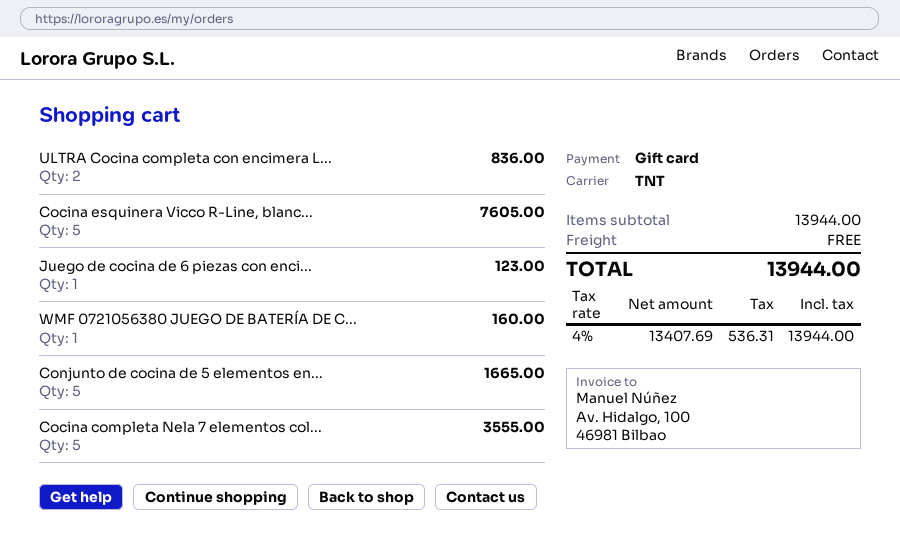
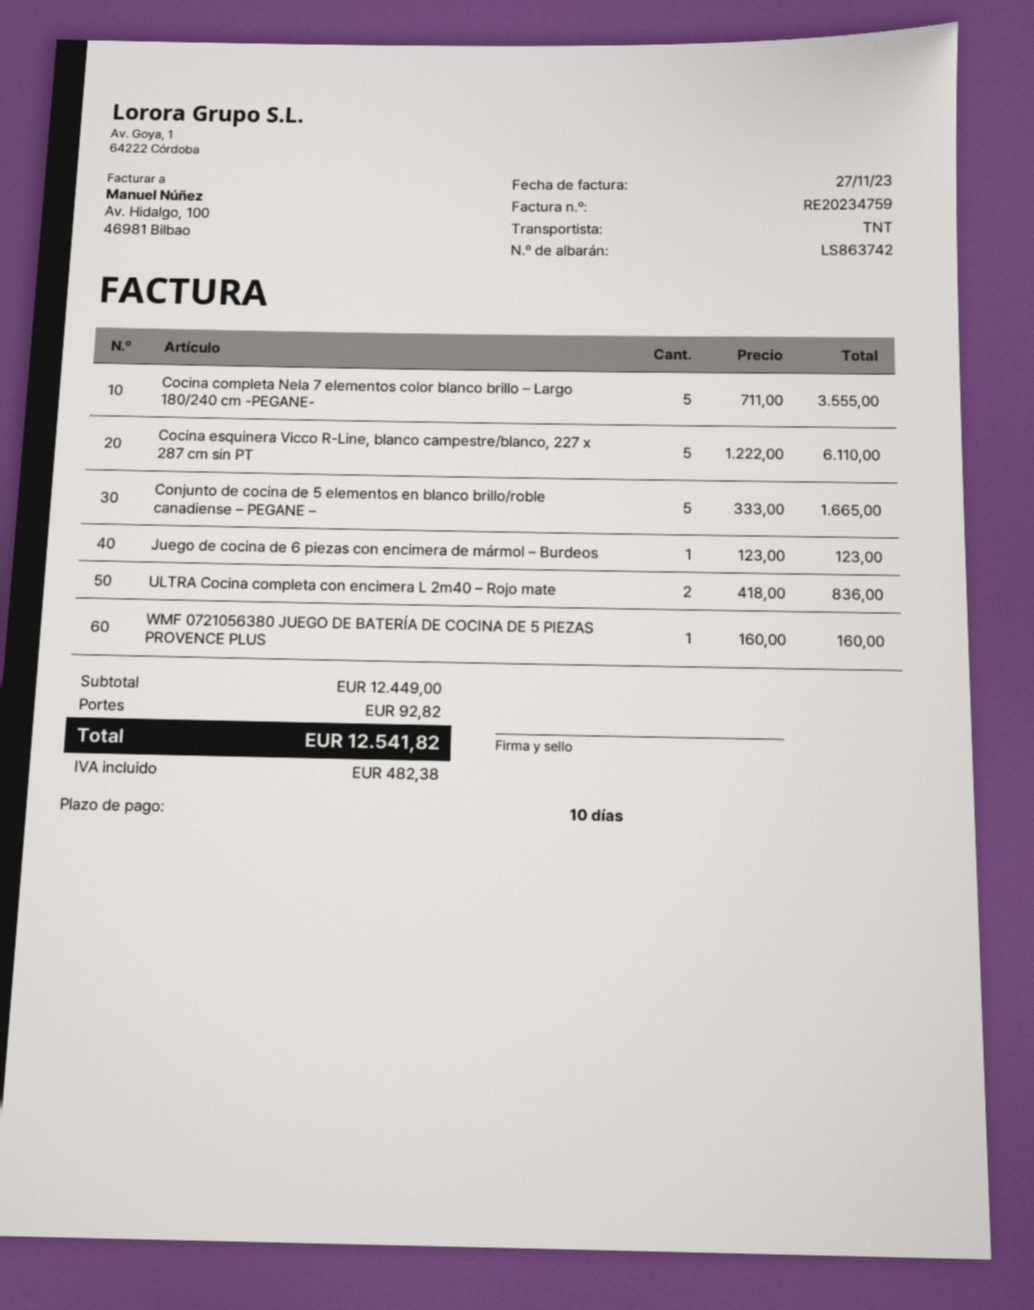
Cocina esquinera Vicco R-Line, blanc...: 5 for 7605.00 -> 5 for 6110.00
subtotal: 13944.00 -> 12449.00
shipping: 0.00 -> 92.82
tax: 536.31 -> 482.38
total: 13944.00 -> 12541.82

